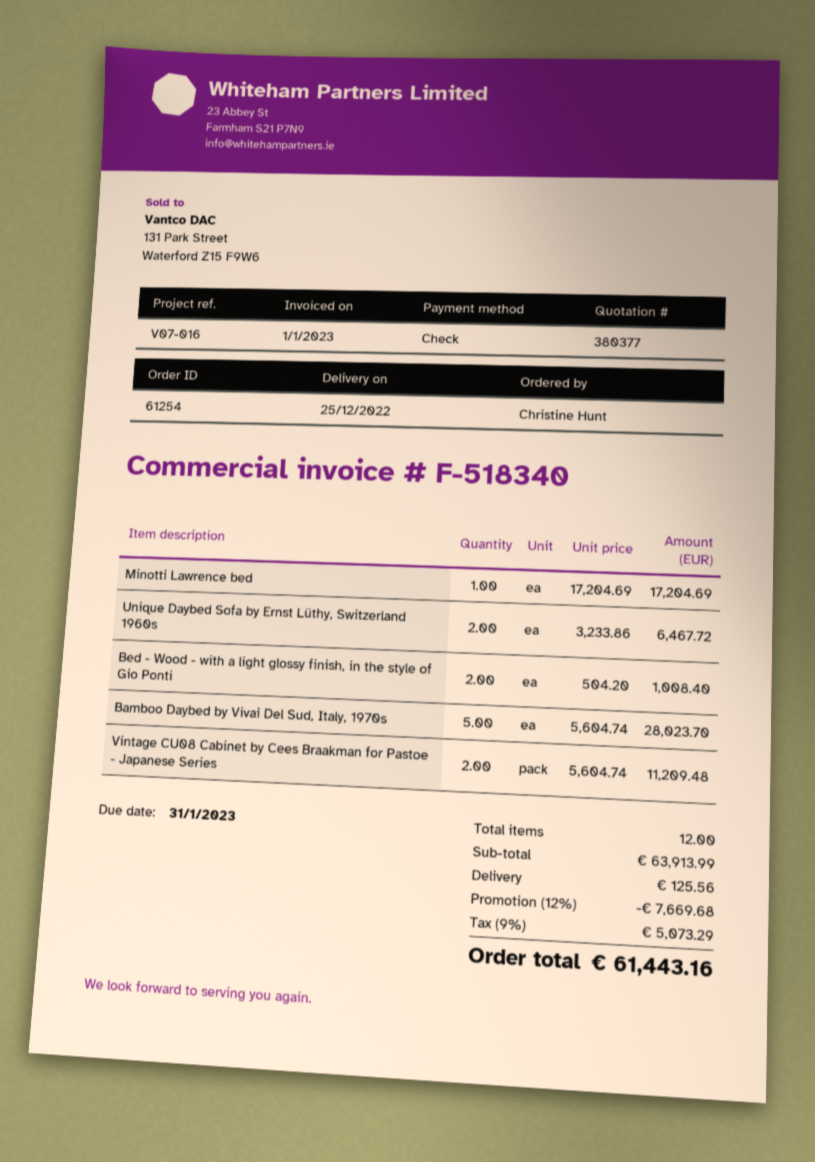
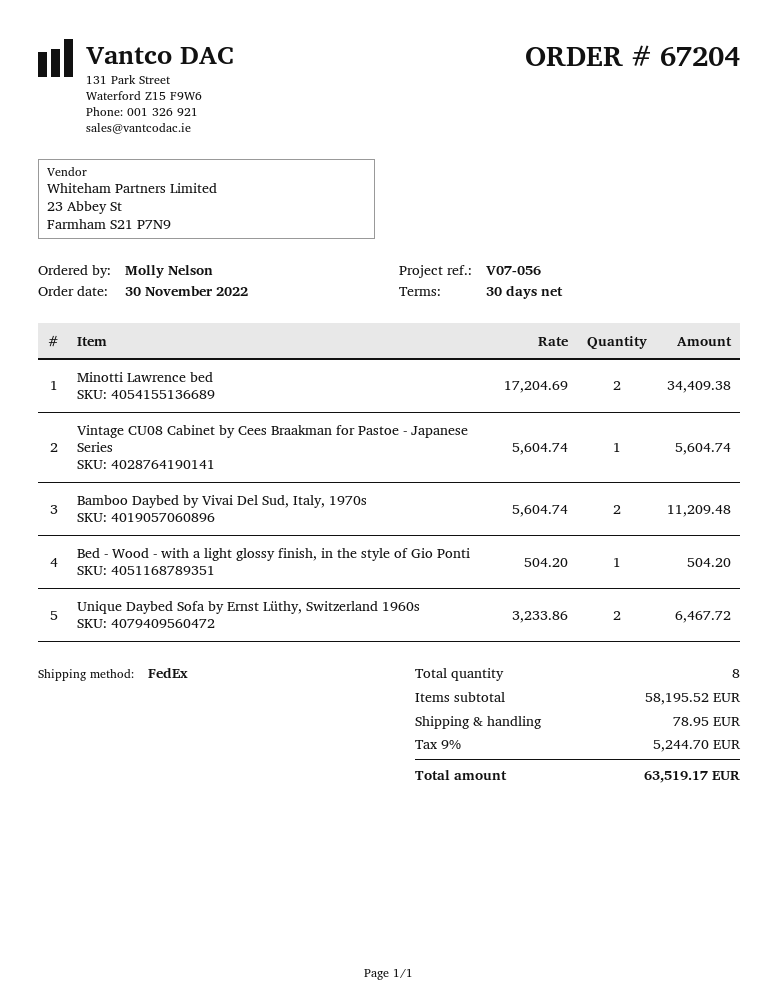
order number: 61254 -> 67204
reference: V07-016 -> V07-056
ordered by: Christine Hunt -> Molly Nelson
Minotti Lawrence bed: 1 x 17204.69 = 17204.69 -> 2 x 17204.69 = 34409.38
Bed - Wood - with a light glossy finish, in the style of Gio Ponti: 2 x 504.20 = 1008.40 -> 1 x 504.20 = 504.20
Bamboo Daybed by Vivai Del Sud, Italy, 1970s: 5 x 5604.74 = 28023.70 -> 2 x 5604.74 = 11209.48
Vintage CU08 Cabinet by Cees Braakman for Pastoe - Japanese Series: 2 x 5604.74 = 11209.48 -> 1 x 5604.74 = 5604.74
total quantity: 12 -> 8
subtotal: 63913.99 -> 58195.52
discount: 12% = 7669.68 -> none
shipping: 125.56 -> 78.95
tax: 9% = 5073.29 -> 9% = 5244.70
total: 61443.16 -> 63519.17

